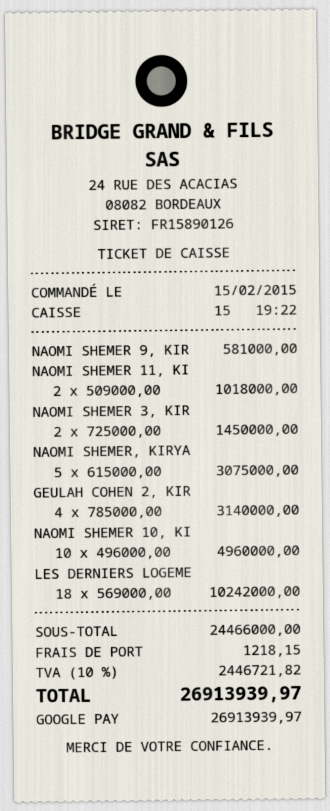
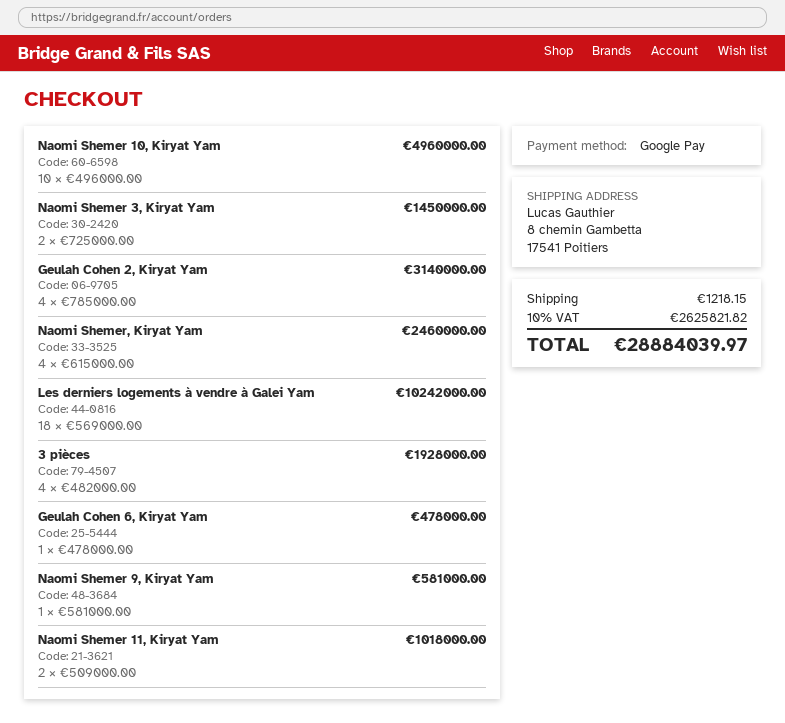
NAOMI SHEMER, KIRYA: 5 x 615000.00 = 3075000.00 -> 4 x 615000.00 = 2460000.00
3 pièces: none -> 4 x 482000.00 = 1928000.00
Geulah Cohen 6, Kiryat Yam: none -> 1 x 478000.00 = 478000.00
tax: 10% = 2446721.82 -> 10% = 2625821.82
total: 26913939.97 -> 28884039.97

